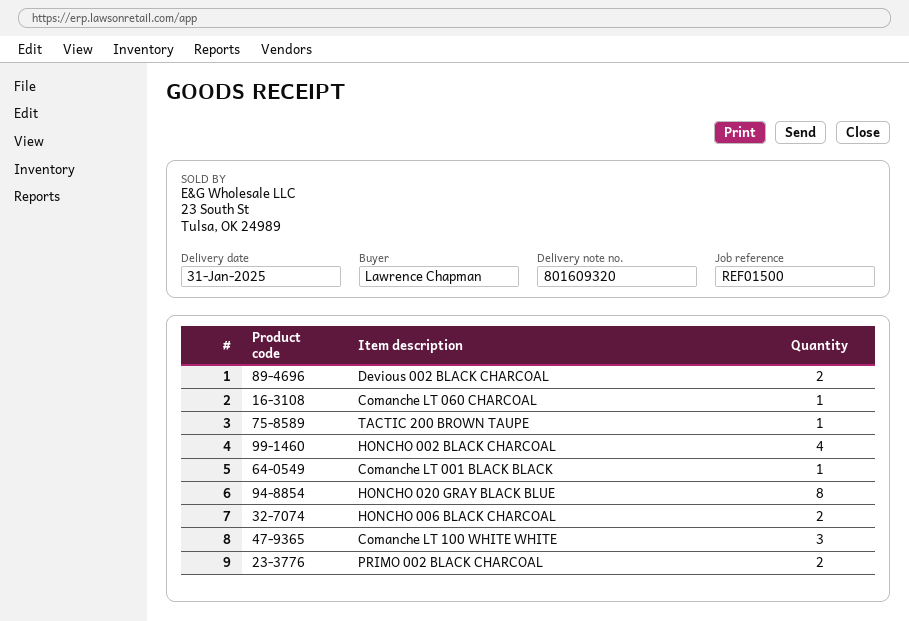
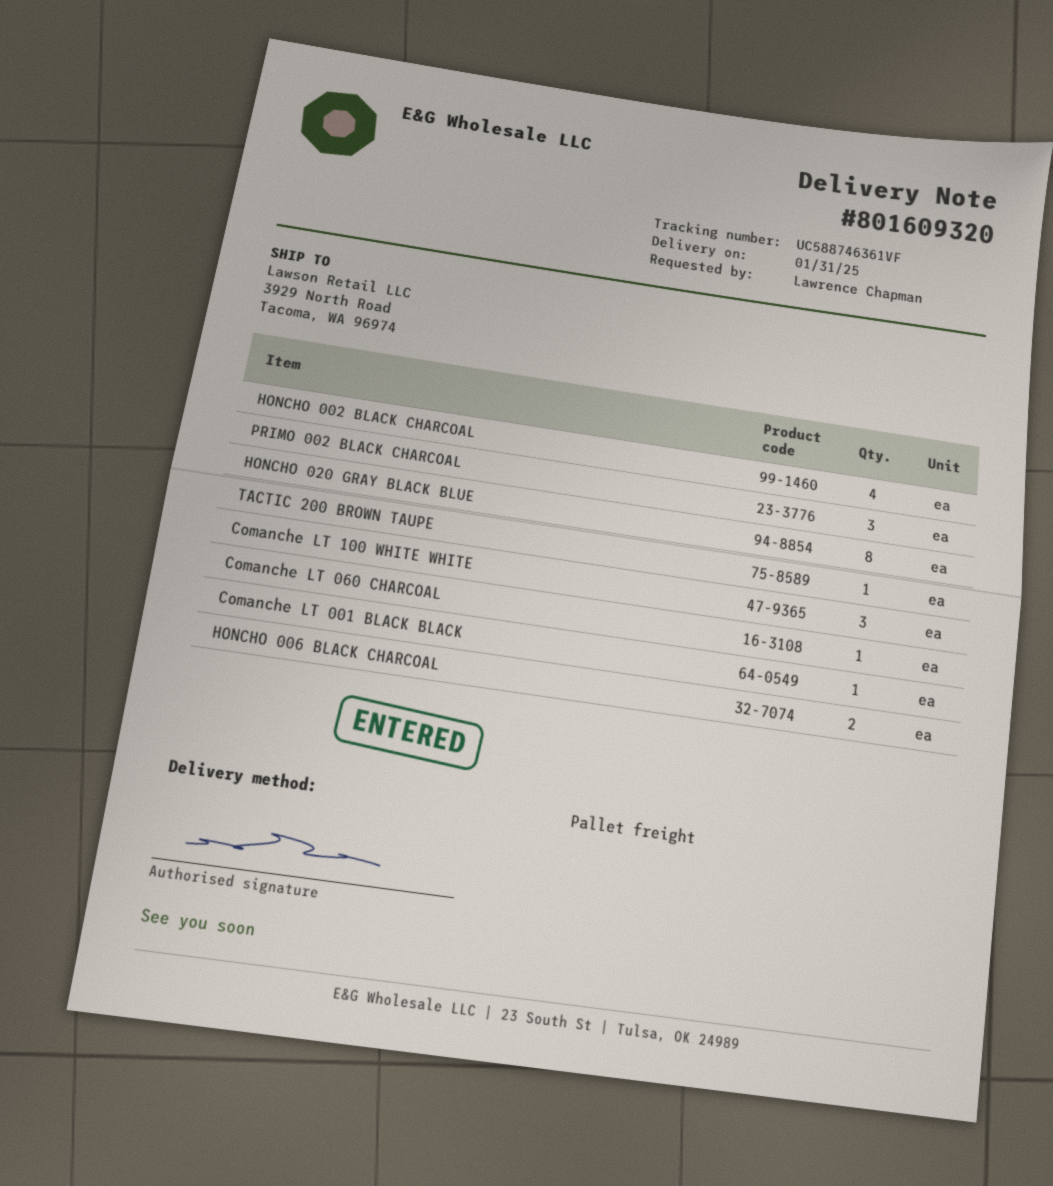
Devious 002 BLACK CHARCOAL: 2 -> none
PRIMO 002 BLACK CHARCOAL: 2 -> 3

